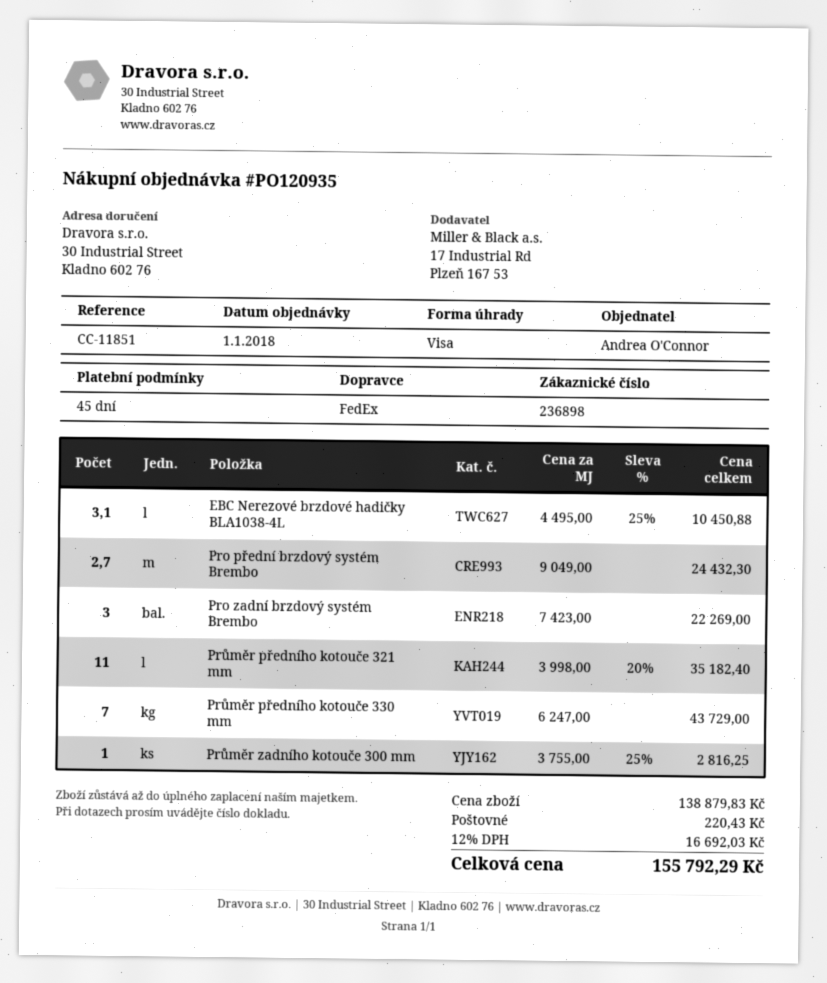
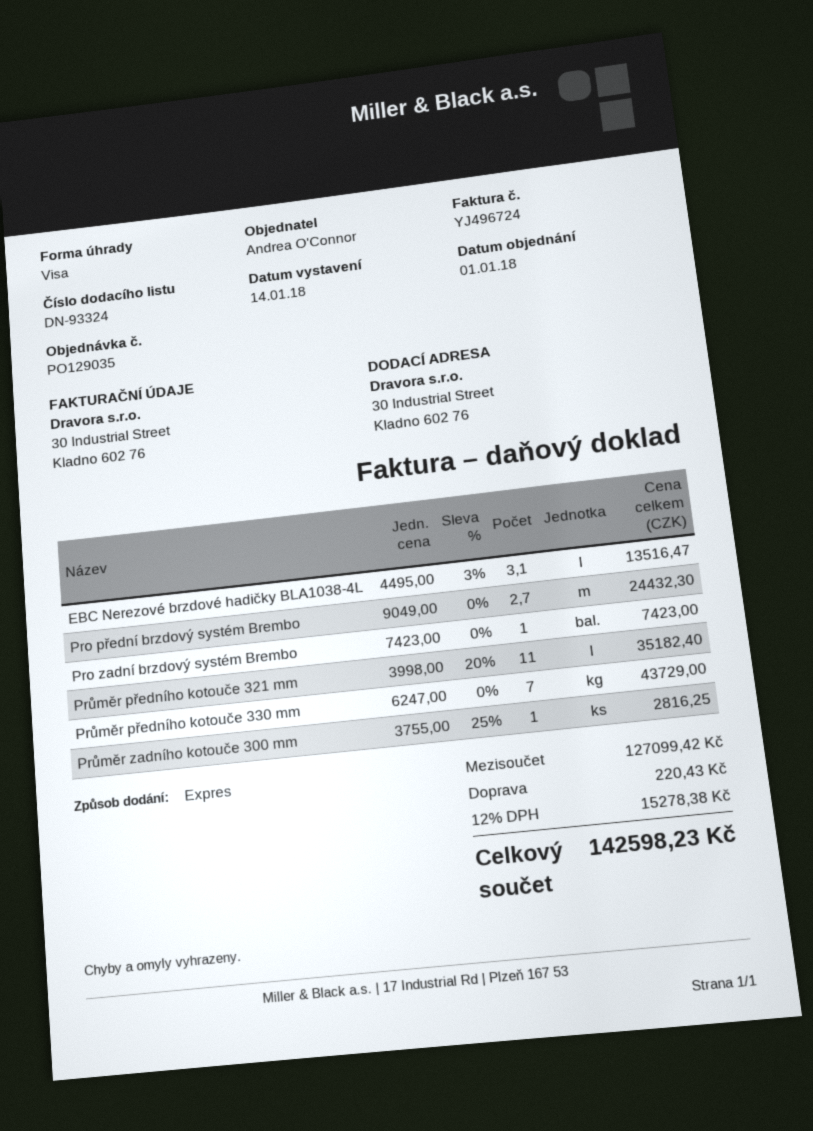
order number: PO120935 -> PO129035
shipping method: FedEx -> express
EBC Nerezové brzdové hadičky BLA1038-4L: 3.1 x 4495.00 - 25% = 10450.88 -> 3.1 x 4495.00 - 3% = 13516.47
Pro zadní brzdový systém Brembo: 3 x 7423.00 = 22269.00 -> 1 x 7423.00 = 7423.00
subtotal: 138879.83 -> 127099.42
tax: 12% = 16692.03 -> 12% = 15278.38
total: 155792.29 -> 142598.23

